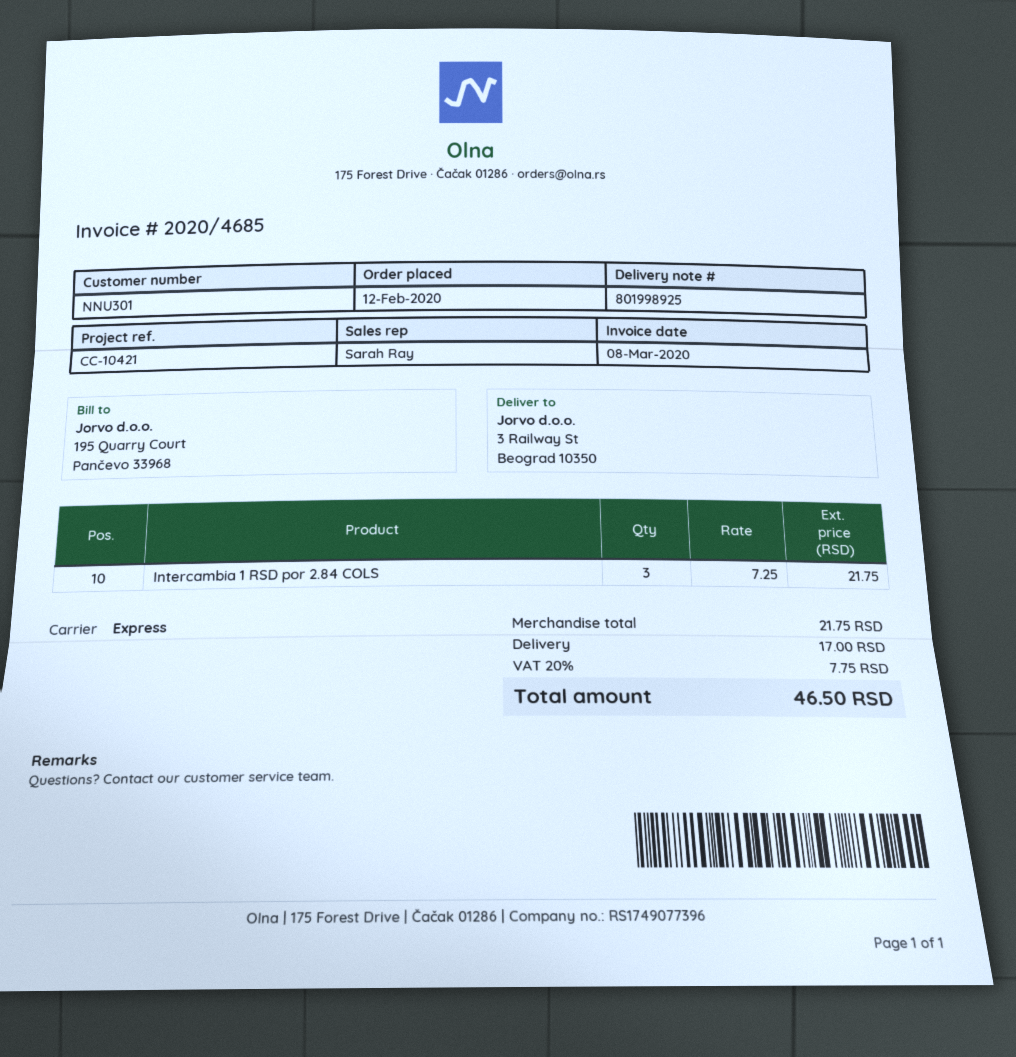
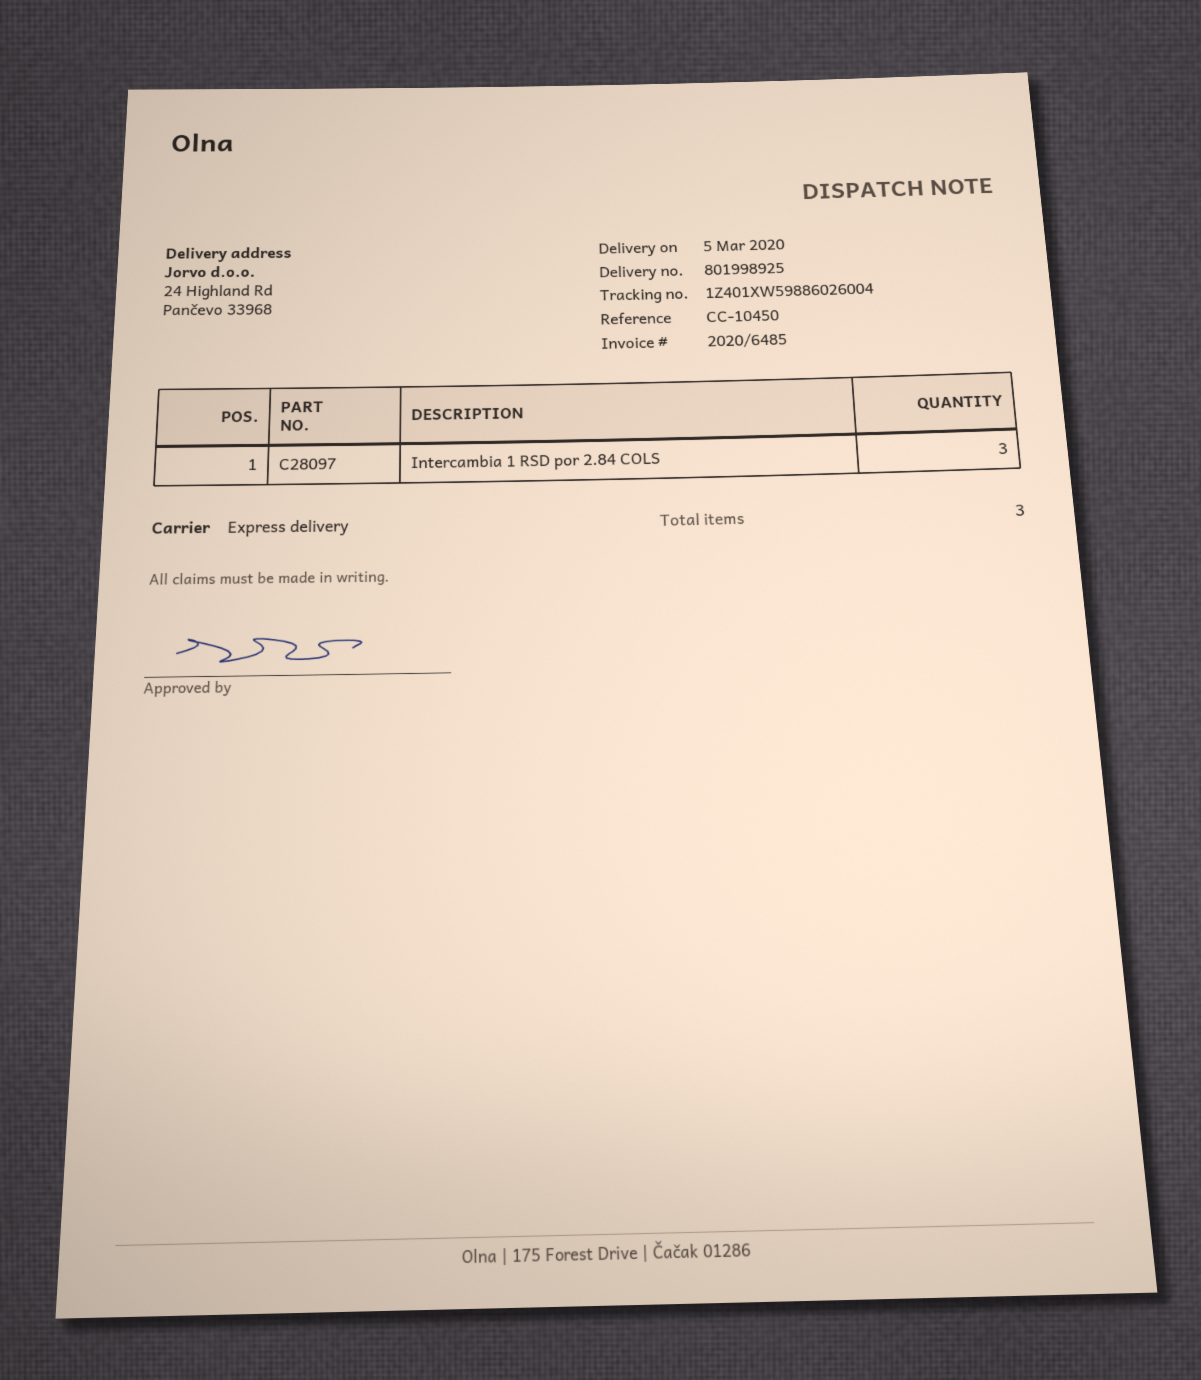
invoice number: 2020/4685 -> 2020/6485
reference: CC-10421 -> CC-10450
ship to: 3 Railway St, Beograd 10350 -> 24 Highland Rd, Pančevo 33968

